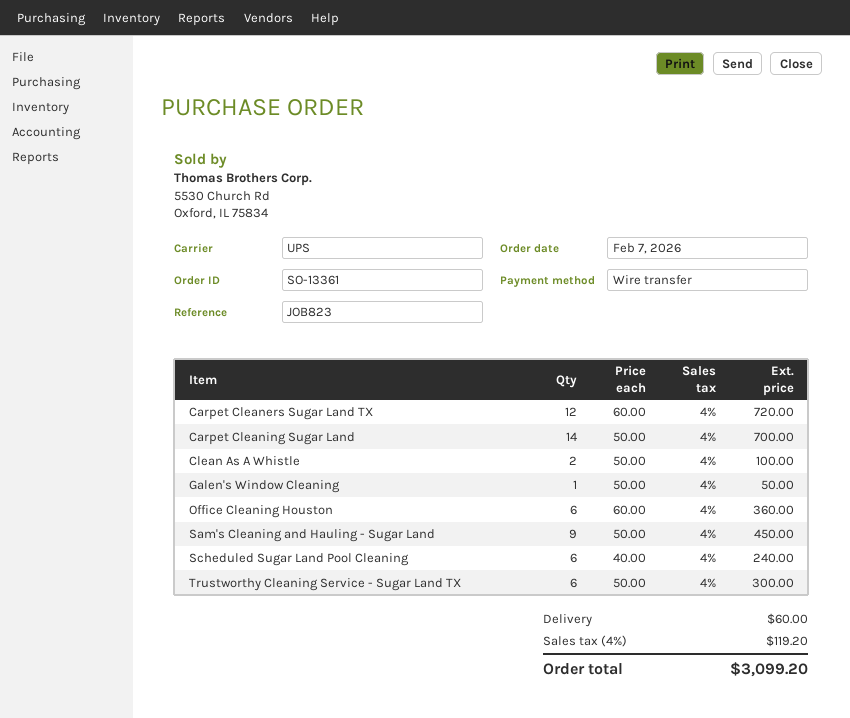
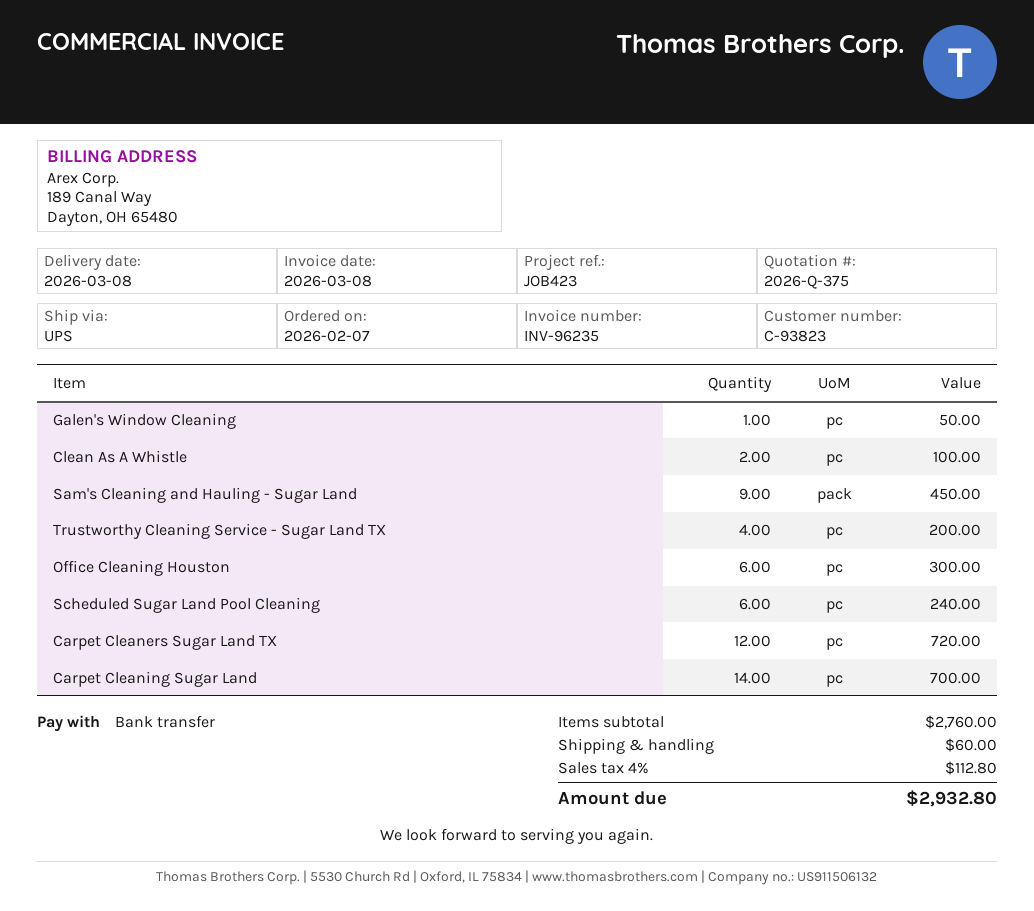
reference: JOB823 -> JOB423
Office Cleaning Houston: 6 for 360.00 -> 6 for 300.00
Trustworthy Cleaning Service - Sugar Land TX: 6 for 300.00 -> 4 for 200.00
tax: 4% = 119.20 -> 4% = 112.80
total: 3099.20 -> 2932.80

